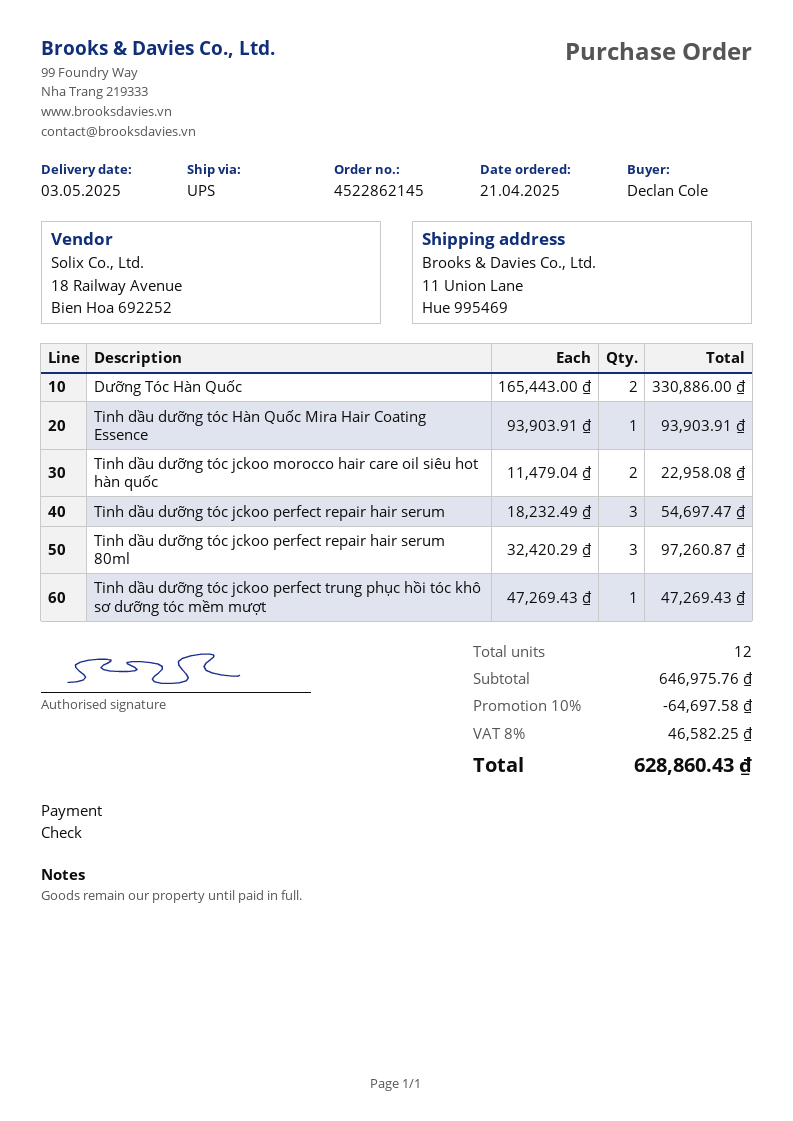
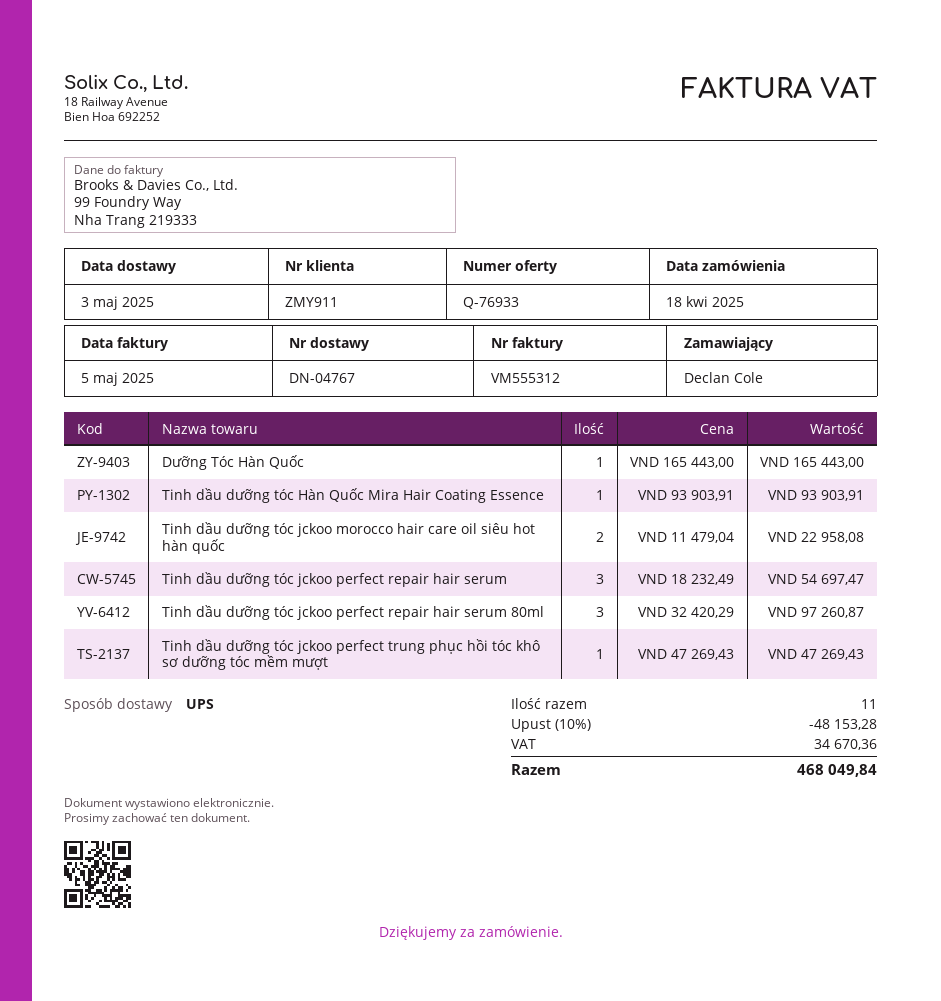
order date: 2025-04-21 -> 2025-04-18
Dưỡng Tóc Hàn Quốc: 2 x 165443.00 = 330886.00 -> 1 x 165443.00 = 165443.00
total quantity: 12 -> 11
discount: 10% = 64697.58 -> 10% = 48153.28
tax: 46582.25 -> 34670.36
total: 628860.43 -> 468049.84

